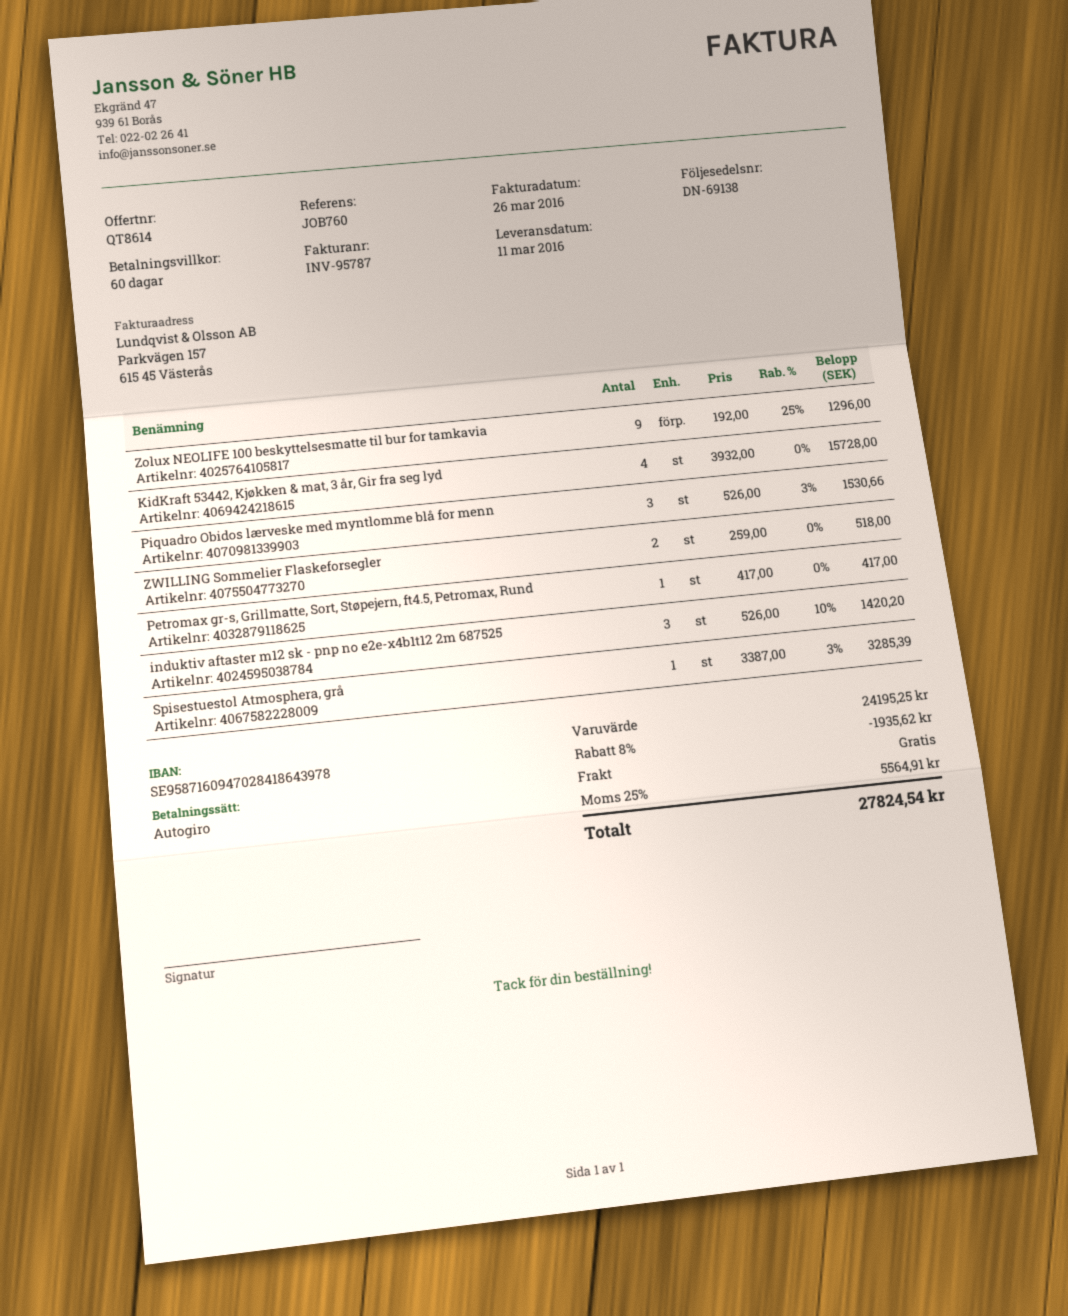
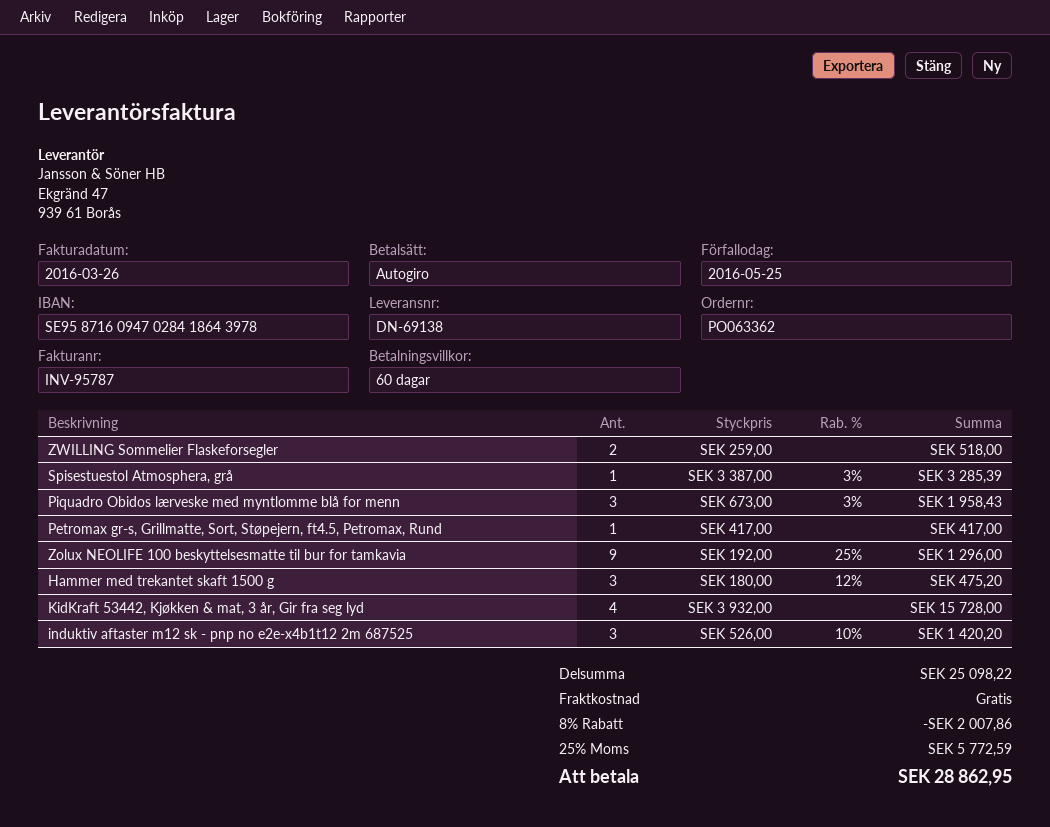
Piquadro Obidos lærveske med myntlomme blå for menn: 3 x 526.00 - 3% = 1530.66 -> 3 x 673.00 - 3% = 1958.43
Hammer med trekantet skaft 1500 g: none -> 3 x 180.00 - 12% = 475.20
subtotal: 24195.25 -> 25098.22
discount: 8% = 1935.62 -> 8% = 2007.86
tax: 25% = 5564.91 -> 25% = 5772.59
total: 27824.54 -> 28862.95

